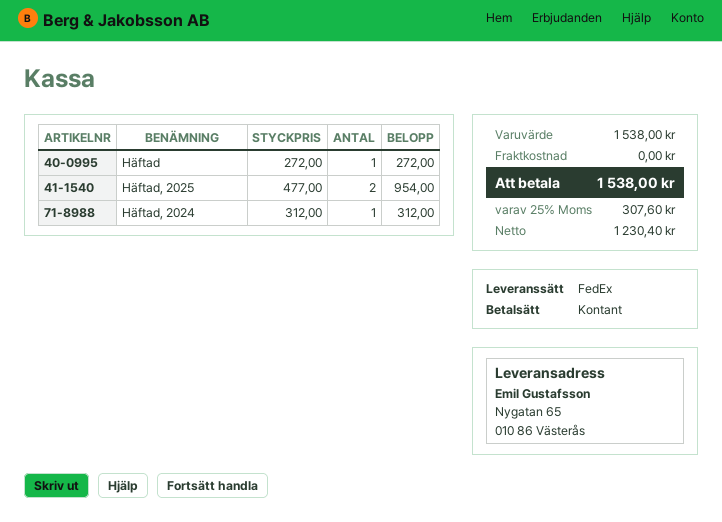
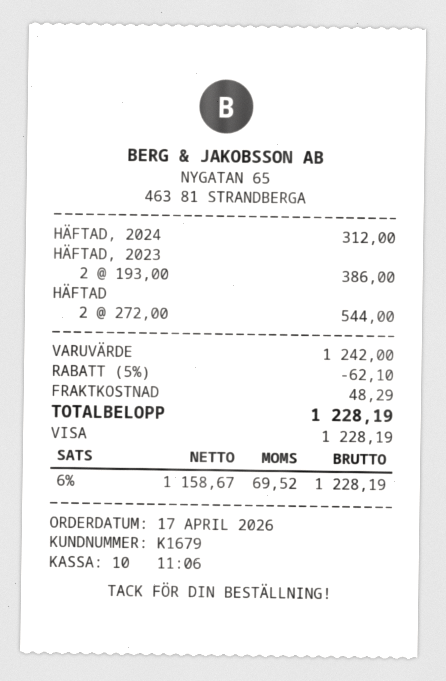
payment method: cash -> Visa
Häftad: 1 x 272.00 = 272.00 -> 2 x 272.00 = 544.00
Häftad, 2025: 2 x 477.00 = 954.00 -> none
HÄFTAD, 2023: none -> 2 x 193.00 = 386.00
subtotal: 1538.00 -> 1242.00
discount: none -> 5% = 62.10
shipping: 0.00 -> 48.29
net: 1230.40 -> 1158.67
tax: 25% = 307.60 -> 6% = 69.52
total: 1538.00 -> 1228.19

